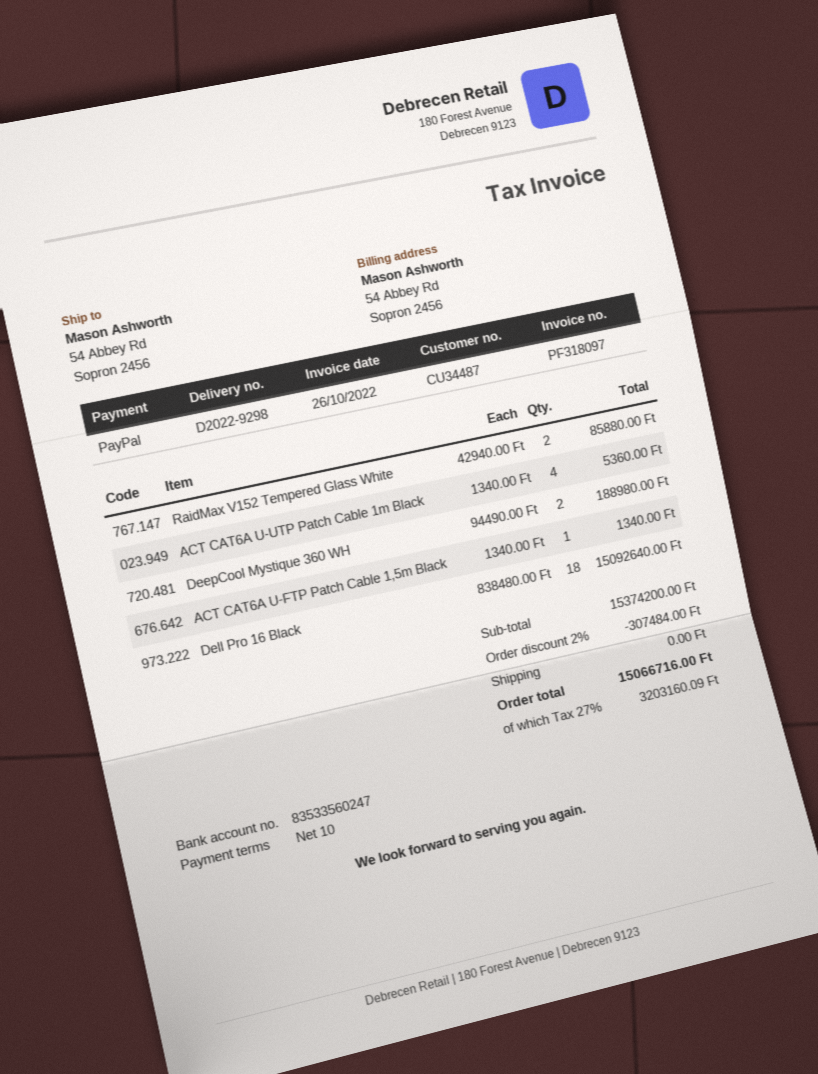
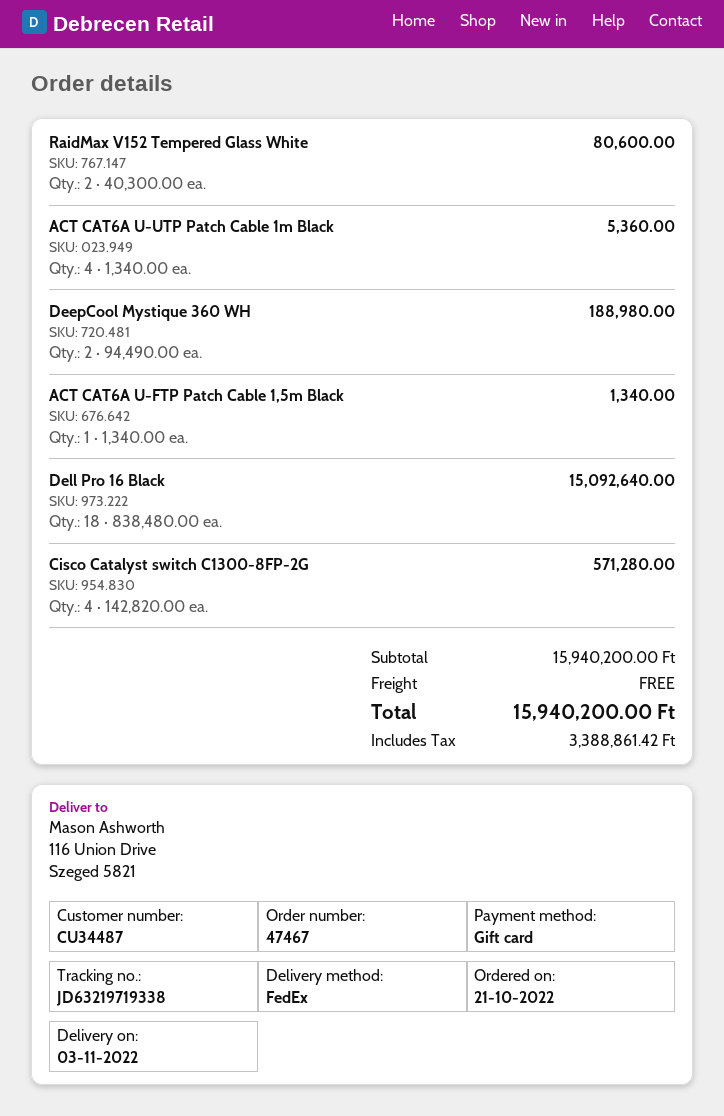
payment method: PayPal -> gift card
ship to: 54 Abbey Rd, Sopron 2456 -> 116 Union Drive, Szeged 5821
RaidMax V152 Tempered Glass White: 2 x 42940.00 = 85880.00 -> 2 x 40300.00 = 80600.00
Cisco Catalyst switch C1300-8FP-2G: none -> 4 x 142820.00 = 571280.00
subtotal: 15374200.00 -> 15940200.00
discount: 2% = 307484.00 -> none
tax: 3203160.09 -> 3388861.42
total: 15066716.00 -> 15940200.00

